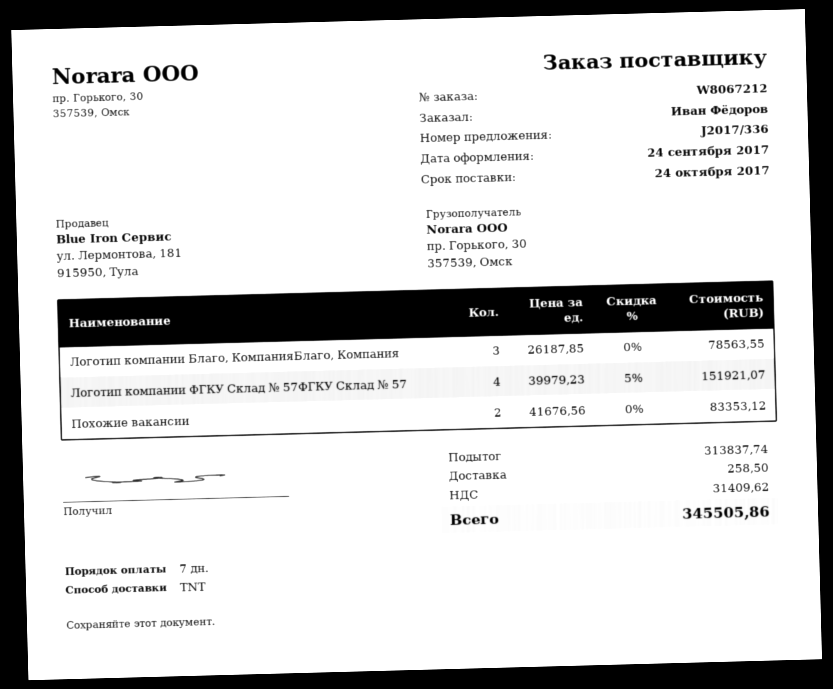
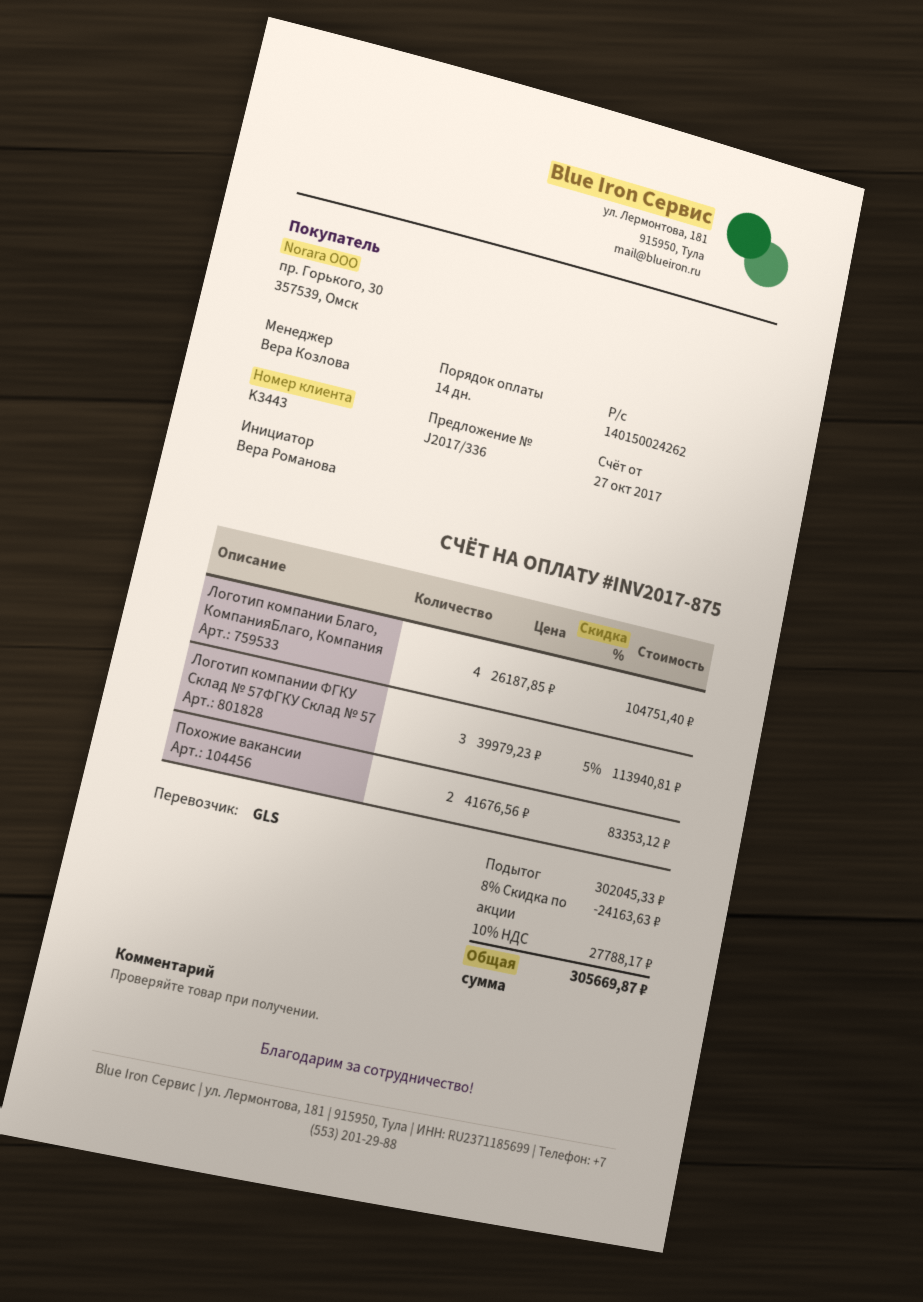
payment terms: 7 days -> 14 days
ordered by: Иван Фёдоров -> Вера Романова
shipping method: TNT -> GLS
Логотип компании Благо, КомпанияБлаго, Компания: 3 x 26187.85 = 78563.55 -> 4 x 26187.85 = 104751.40
Логотип компании ФГКУ Склад № 57ФГКУ Склад № 57: 4 x 39979.23 - 5% = 151921.07 -> 3 x 39979.23 - 5% = 113940.81
subtotal: 313837.74 -> 302045.33
discount: none -> 8% = 24163.63
shipping: 258.50 -> none
tax: 31409.62 -> 27788.17
total: 345505.86 -> 305669.87

